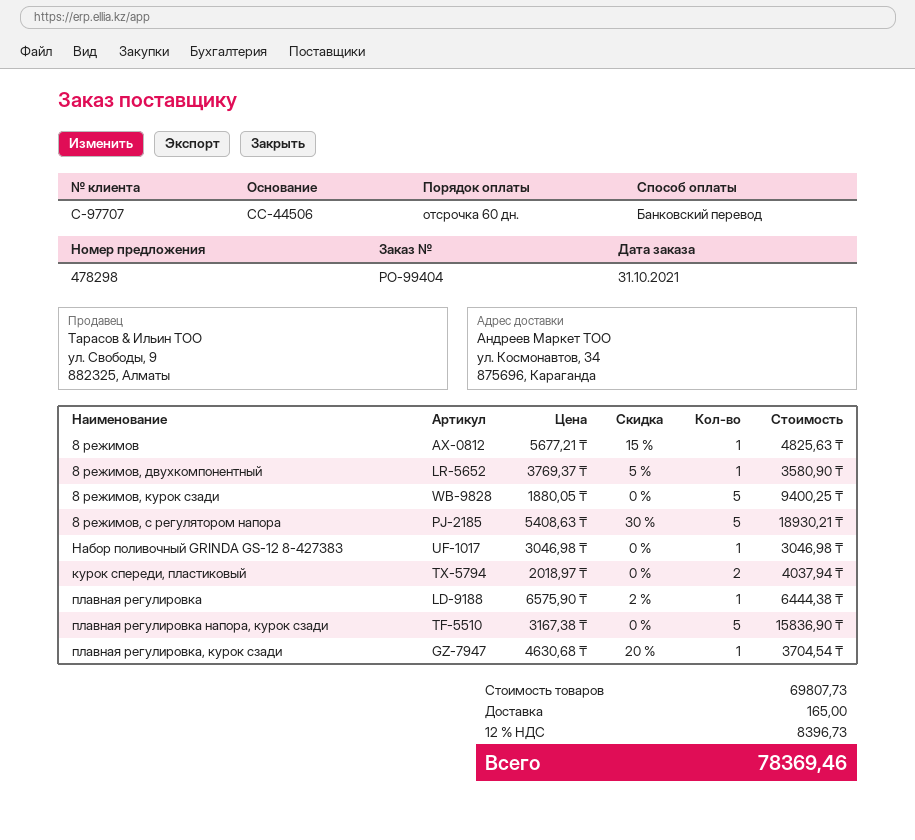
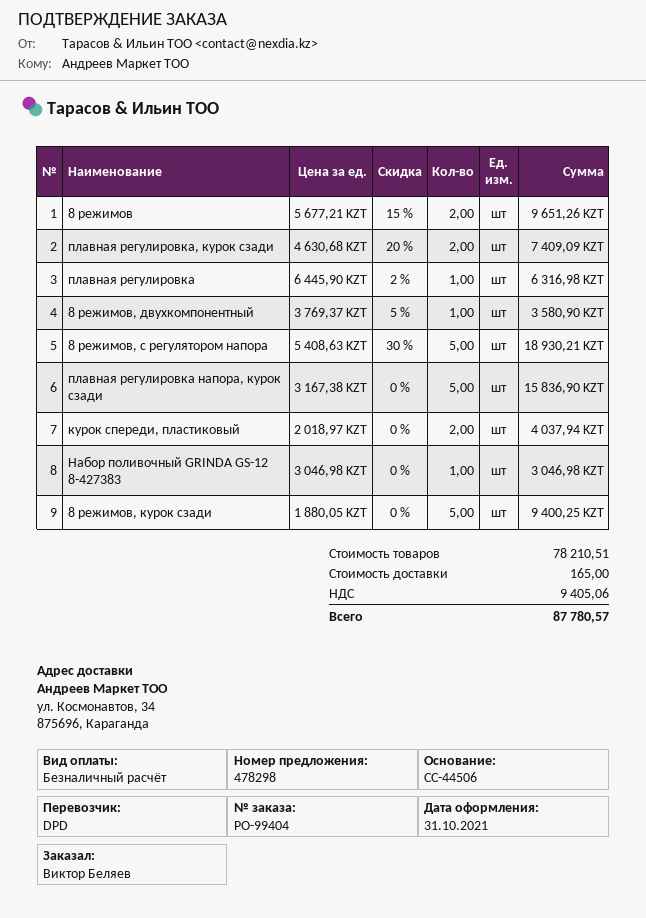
8 режимов: 1 x 5677.21 - 15% = 4825.63 -> 2 x 5677.21 - 15% = 9651.26
плавная регулировка: 1 x 6575.90 - 2% = 6444.38 -> 1 x 6445.90 - 2% = 6316.98
плавная регулировка, курок сзади: 1 x 4630.68 - 20% = 3704.54 -> 2 x 4630.68 - 20% = 7409.09
subtotal: 69807.73 -> 78210.51
tax: 8396.73 -> 9405.06
total: 78369.46 -> 87780.57

